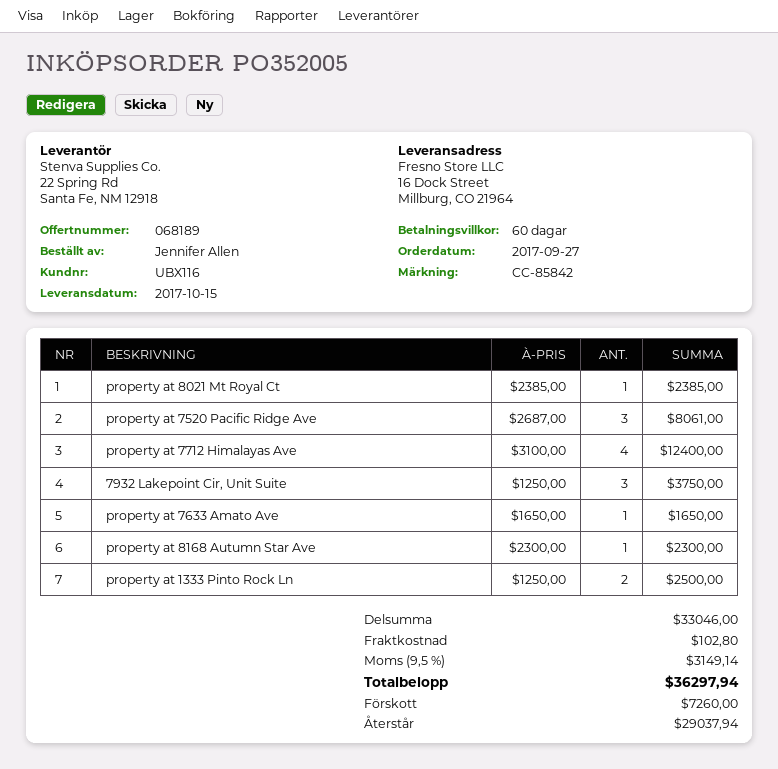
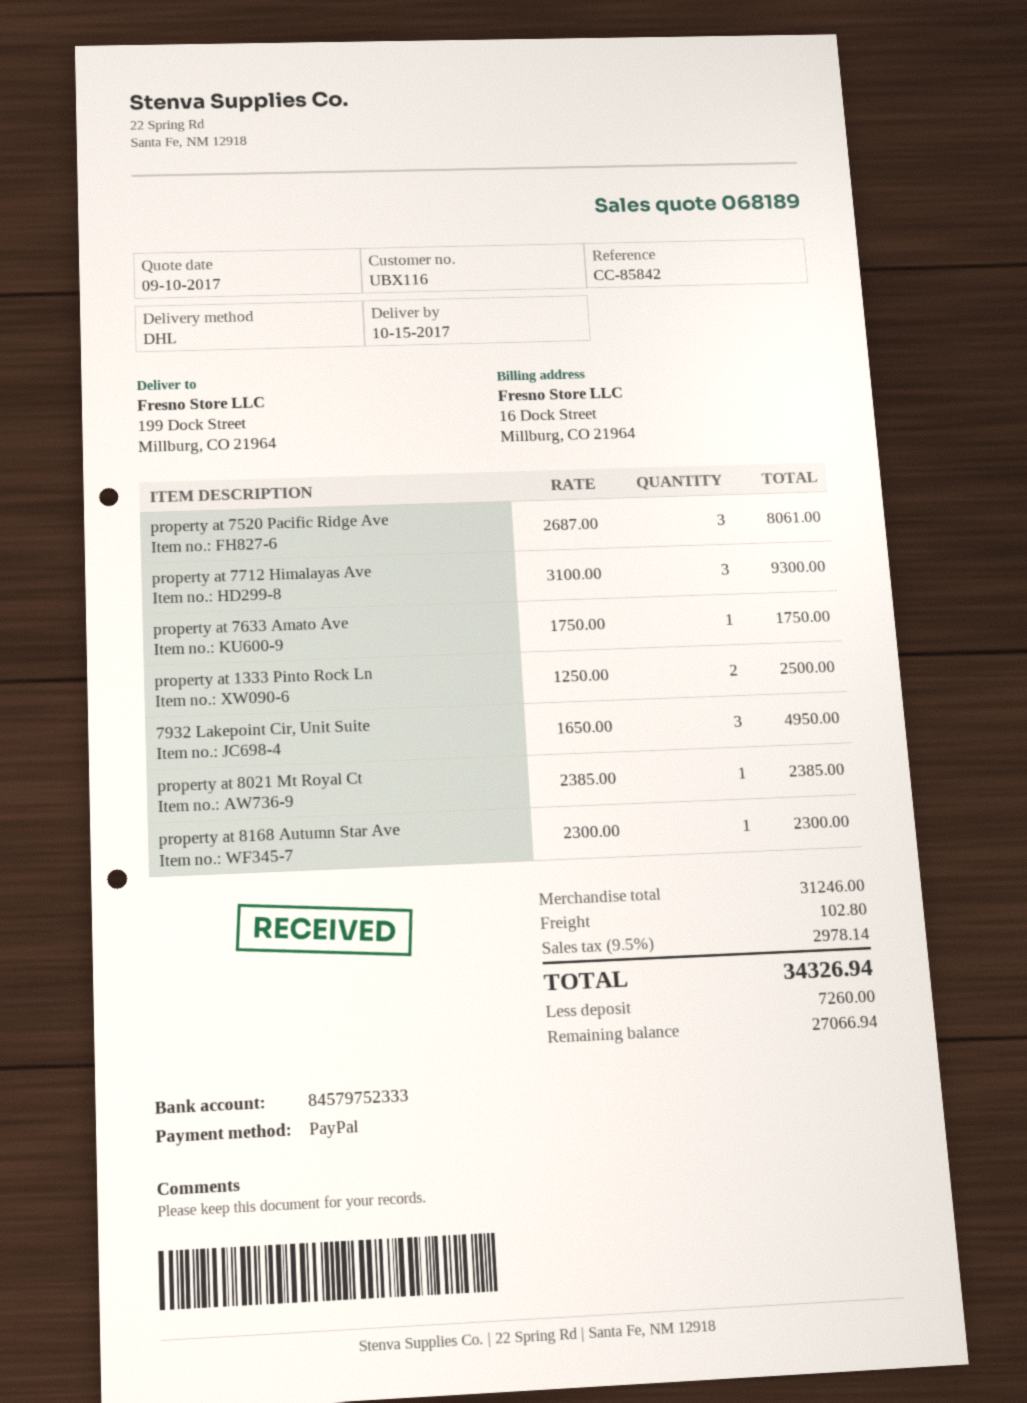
ship to: 16 Dock Street, Millburg, CO 21964 -> 199 Dock Street, Millburg, CO 21964
property at 7712 Himalayas Ave: 4 x 3100.00 = 12400.00 -> 3 x 3100.00 = 9300.00
7932 Lakepoint Cir, Unit Suite: 3 x 1250.00 = 3750.00 -> 3 x 1650.00 = 4950.00
property at 7633 Amato Ave: 1 x 1650.00 = 1650.00 -> 1 x 1750.00 = 1750.00
subtotal: 33046.00 -> 31246.00
tax: 9.5% = 3149.14 -> 9.5% = 2978.14
total: 36297.94 -> 34326.94
balance: 29037.94 -> 27066.94

